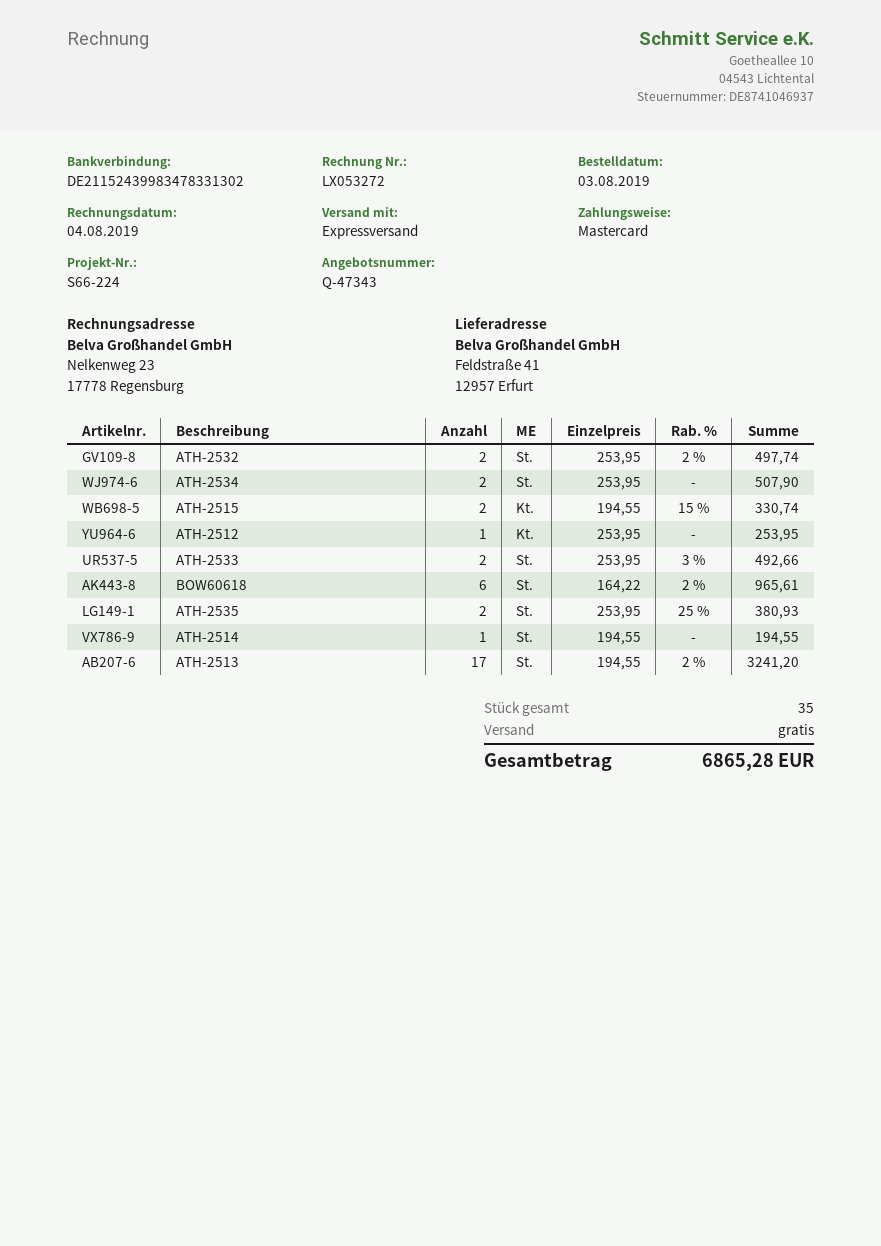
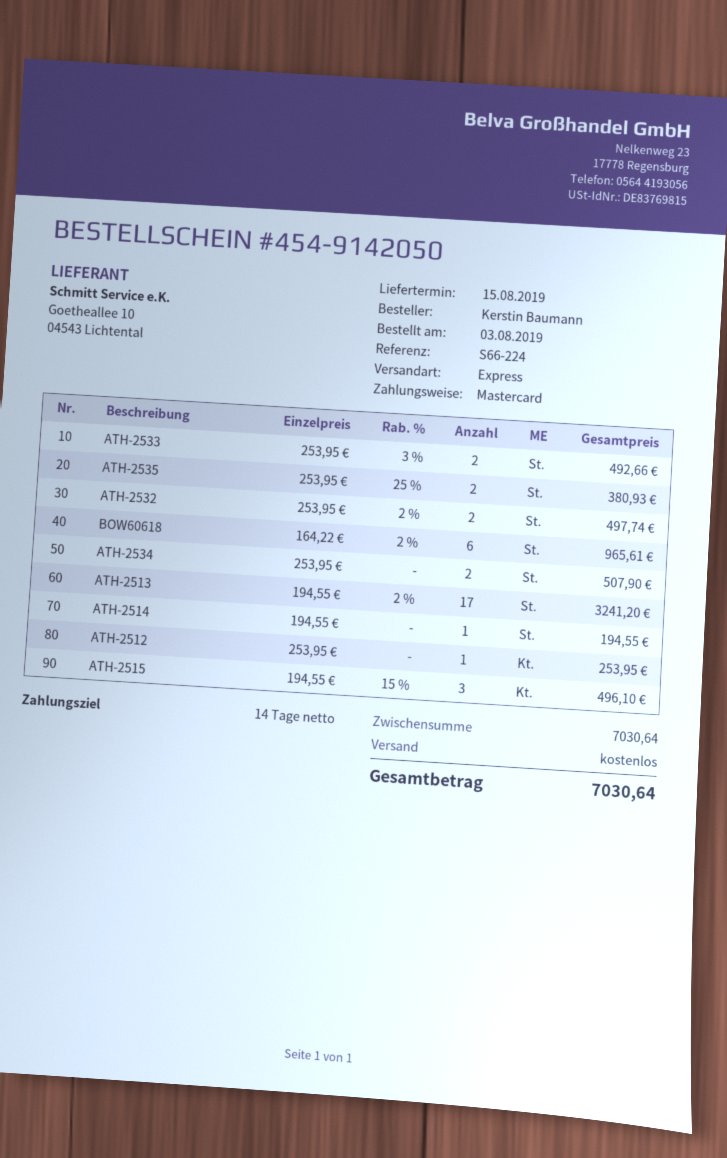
ATH-2515: 2 x 194.55 - 15% = 330.74 -> 3 x 194.55 - 15% = 496.10
total: 6865.28 -> 7030.64

